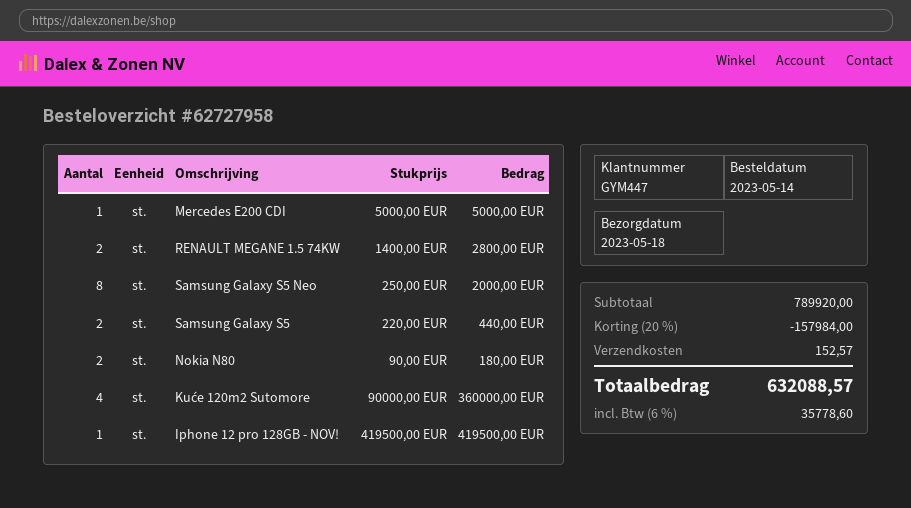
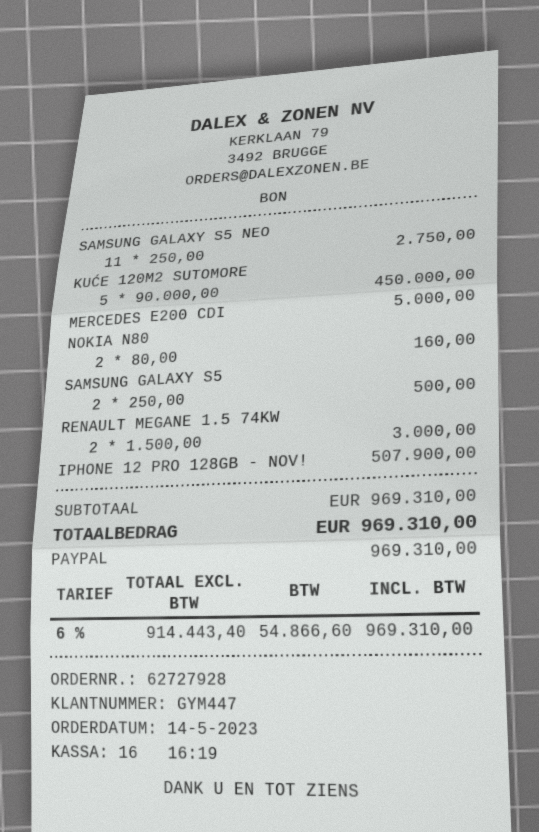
order number: 62727958 -> 62727928
RENAULT MEGANE 1.5 74KW: 2 x 1400.00 = 2800.00 -> 2 x 1500.00 = 3000.00
Samsung Galaxy S5 Neo: 8 x 250.00 = 2000.00 -> 11 x 250.00 = 2750.00
Samsung Galaxy S5: 2 x 220.00 = 440.00 -> 2 x 250.00 = 500.00
Nokia N80: 2 x 90.00 = 180.00 -> 2 x 80.00 = 160.00
Kuće 120m2 Sutomore: 4 x 90000.00 = 360000.00 -> 5 x 90000.00 = 450000.00
Iphone 12 pro 128GB - NOV!: 1 x 419500.00 = 419500.00 -> 1 x 507900.00 = 507900.00
subtotal: 789920.00 -> 969310.00
discount: 20% = 157984.00 -> none
shipping: 152.57 -> none
tax: 6% = 35778.60 -> 6% = 54866.60
total: 632088.57 -> 969310.00

